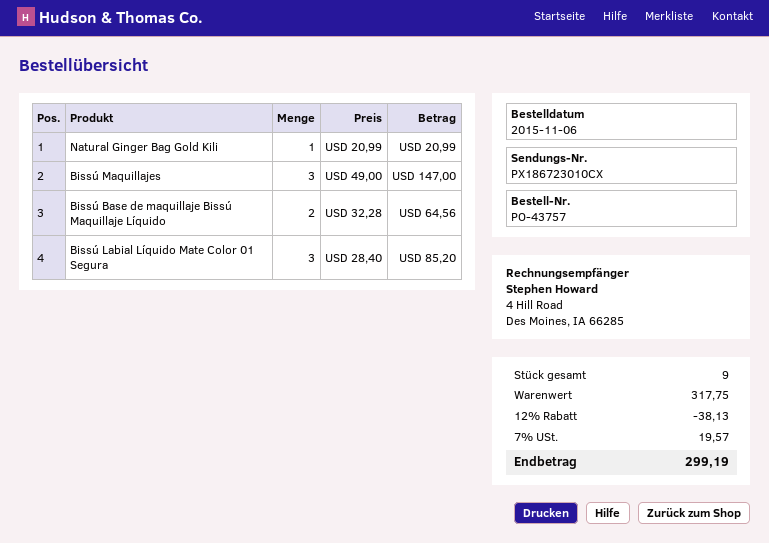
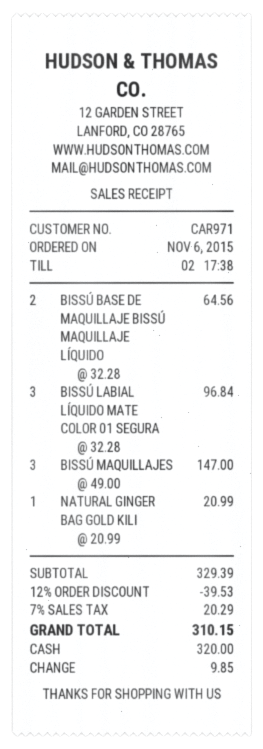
Bissú Labial Líquido Mate Color 01 Segura: 3 x 28.40 = 85.20 -> 3 x 32.28 = 96.84
subtotal: 317.75 -> 329.39
discount: 12% = 38.13 -> 12% = 39.53
tax: 7% = 19.57 -> 7% = 20.29
total: 299.19 -> 310.15

